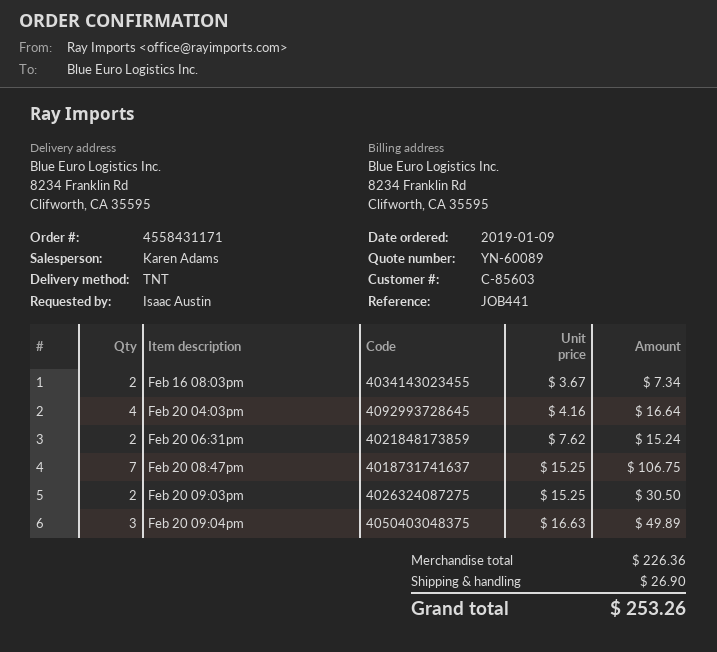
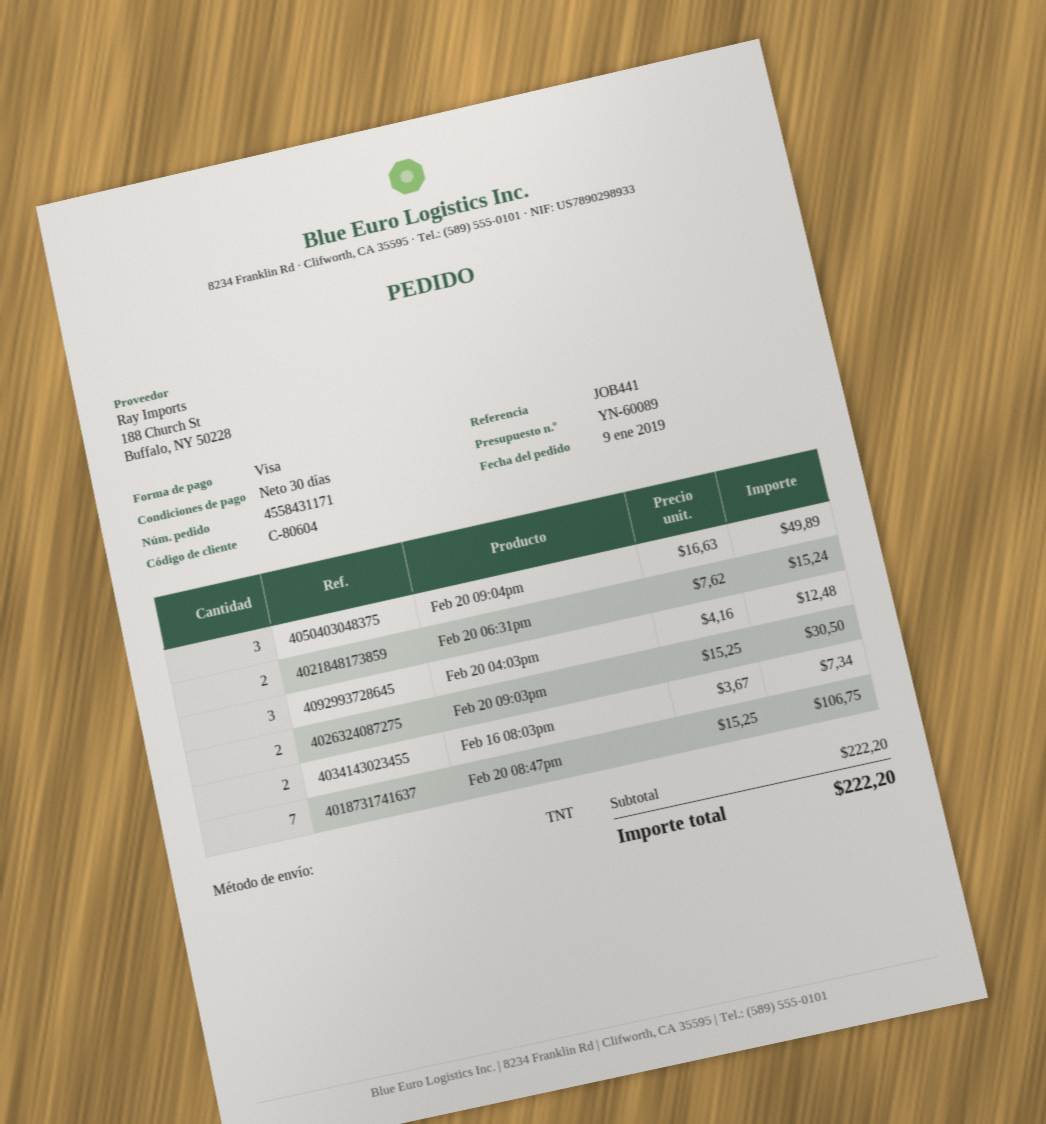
customer number: C-85603 -> C-80604
Feb 20 04:03pm: 4 x 4.16 = 16.64 -> 3 x 4.16 = 12.48
subtotal: 226.36 -> 222.20
shipping: 26.90 -> none
total: 253.26 -> 222.20

